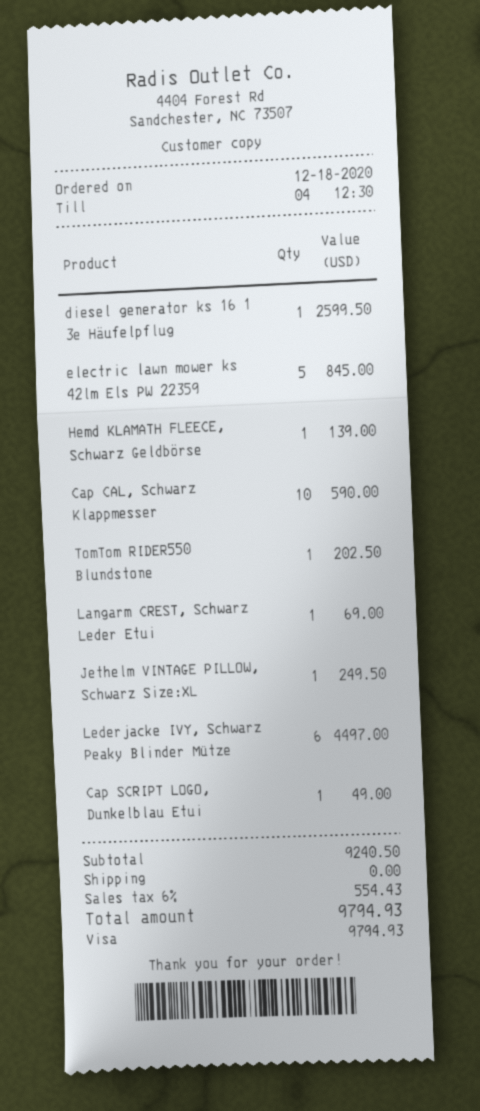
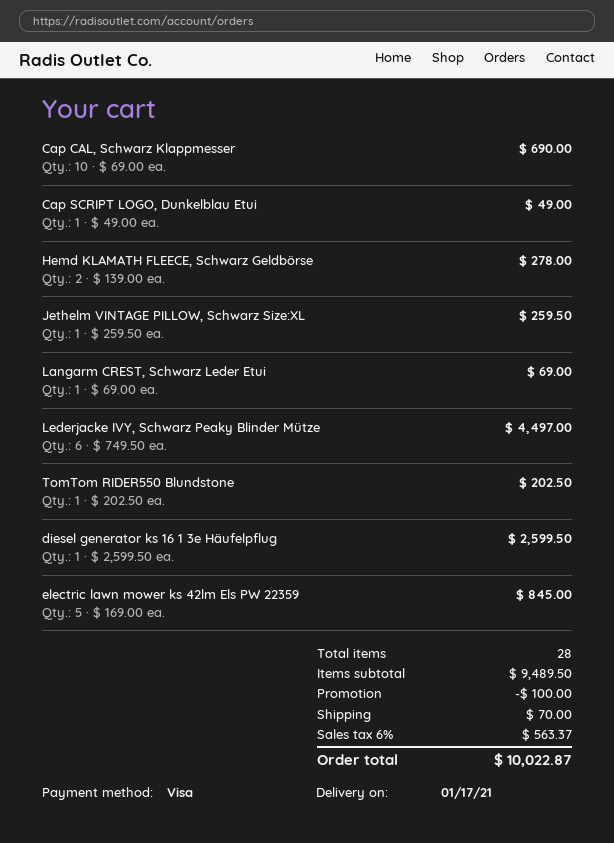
Hemd KLAMATH FLEECE, Schwarz Geldbörse: 1 for 139.00 -> 2 for 278.00
Cap CAL, Schwarz Klappmesser: 10 for 590.00 -> 10 for 690.00
Jethelm VINTAGE PILLOW, Schwarz Size:XL: 1 for 249.50 -> 1 for 259.50
subtotal: 9240.50 -> 9489.50
discount: none -> 100.00
shipping: 0.00 -> 70.00
tax: 6% = 554.43 -> 6% = 563.37
total: 9794.93 -> 10022.87

